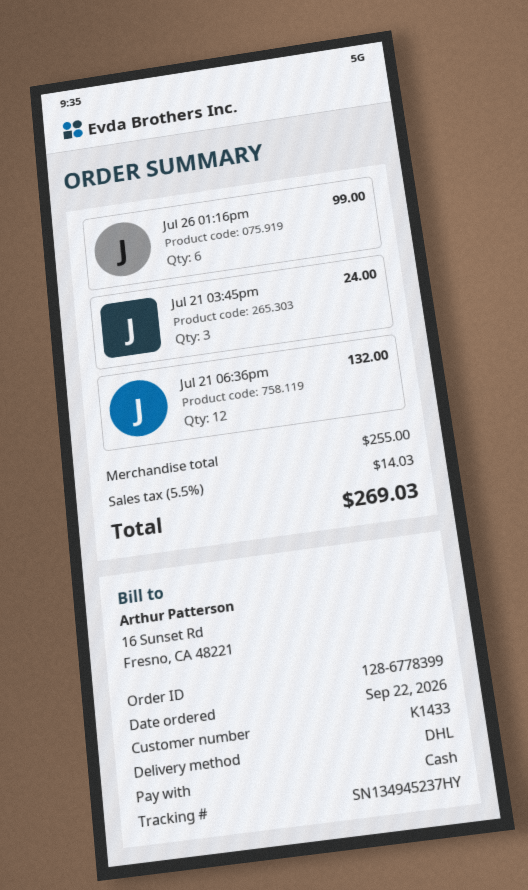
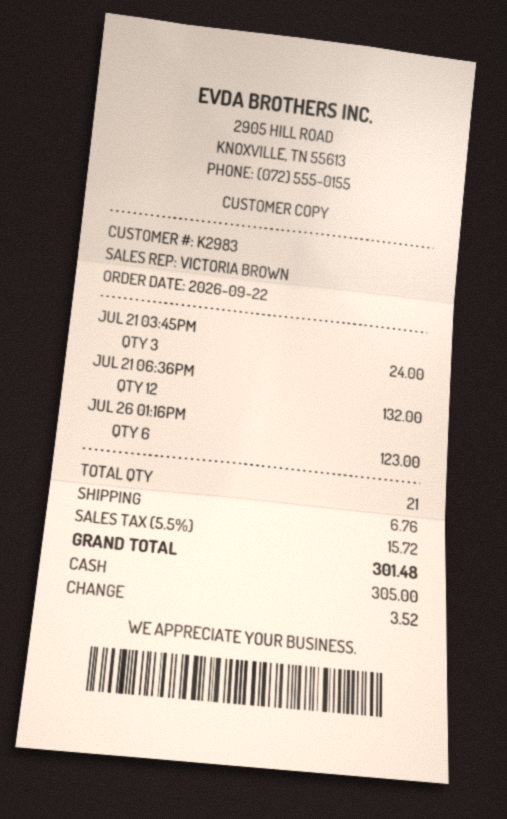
customer number: K1433 -> K2983
Jul 26 01:16pm: 6 for 99.00 -> 6 for 123.00
shipping: none -> 6.76
tax: 5.5% = 14.03 -> 5.5% = 15.72
total: 269.03 -> 301.48

